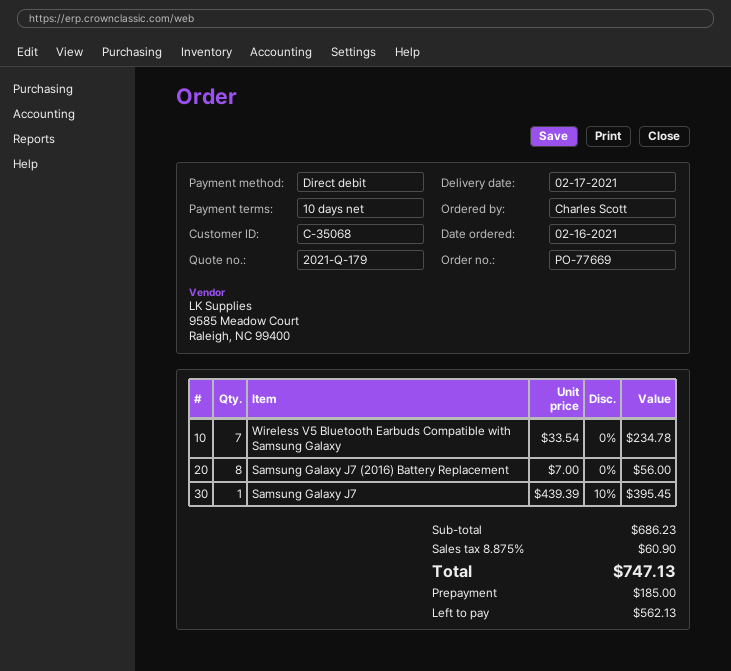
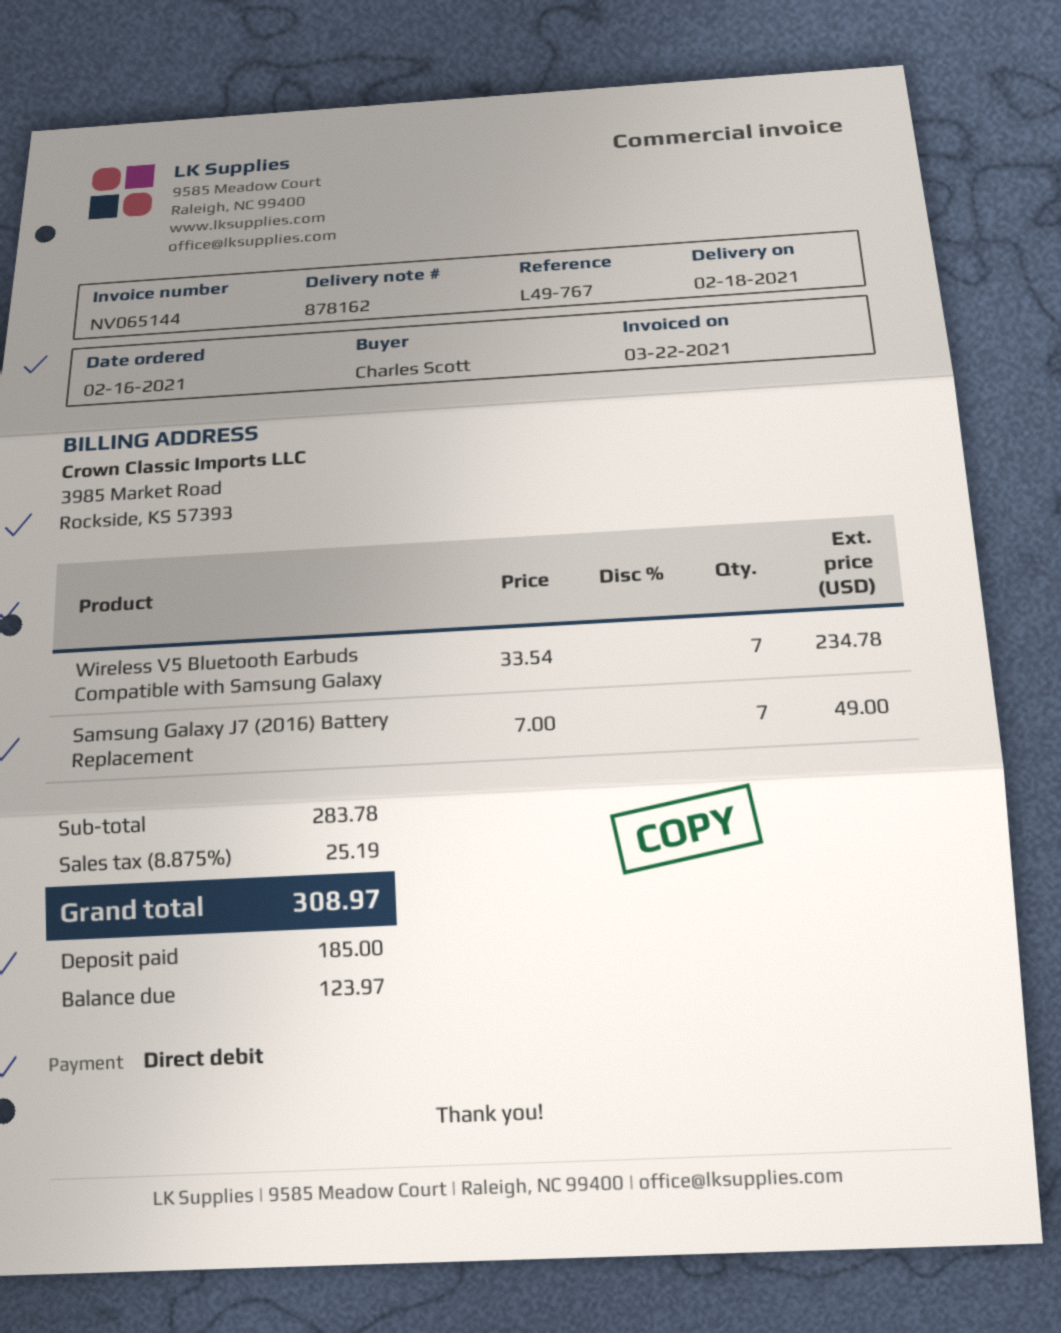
delivery date: 2021-02-17 -> 2021-02-18
Samsung Galaxy J7 (2016) Battery Replacement: 8 x 7.00 = 56.00 -> 7 x 7.00 = 49.00
Samsung Galaxy J7: 1 x 439.39 - 10% = 395.45 -> none
subtotal: 686.23 -> 283.78
tax: 8.875% = 60.90 -> 8.875% = 25.19
total: 747.13 -> 308.97
balance: 562.13 -> 123.97

